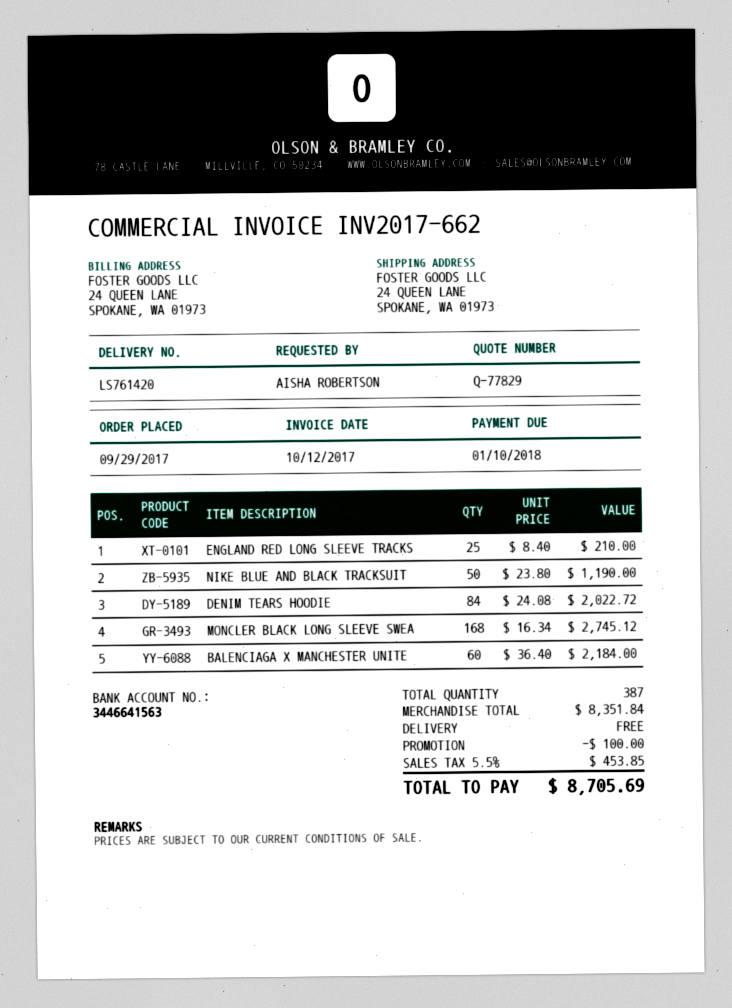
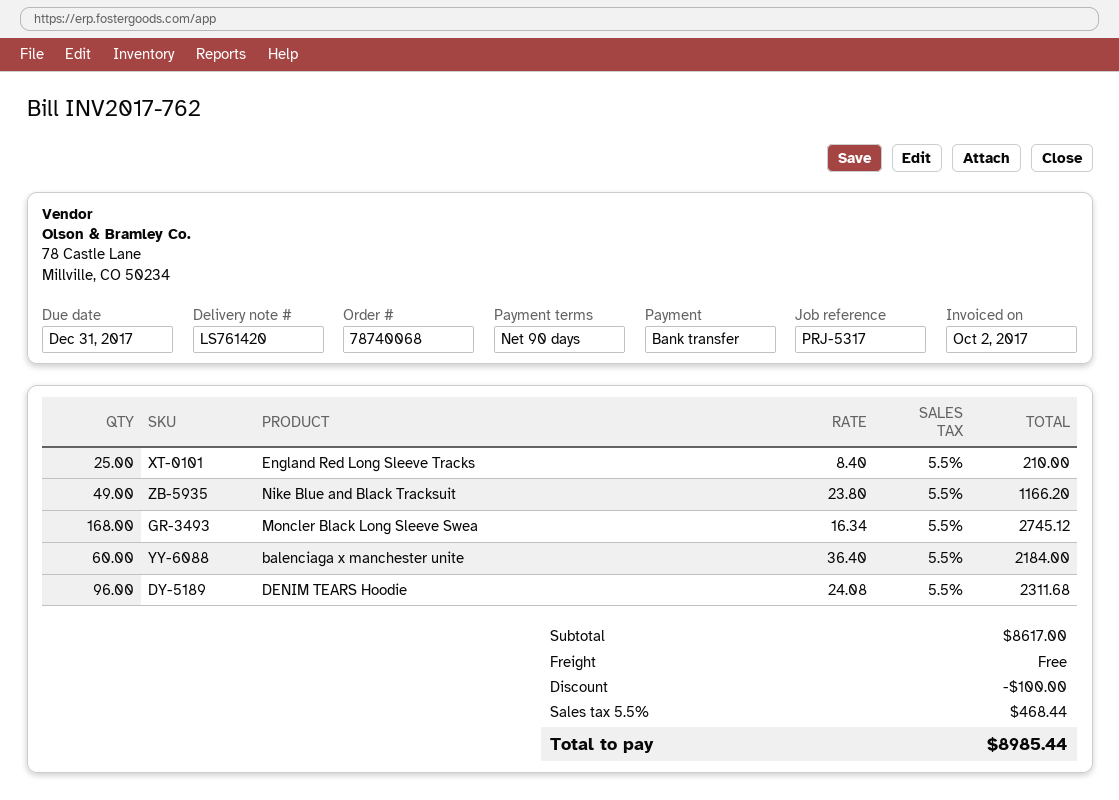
invoice number: INV2017-662 -> INV2017-762
invoice date: 2017-10-12 -> 2017-10-02
due date: 2018-01-10 -> 2017-12-31
NIKE BLUE AND BLACK TRACKSUIT: 50 x 23.80 = 1190.00 -> 49 x 23.80 = 1166.20
DENIM TEARS HOODIE: 84 x 24.08 = 2022.72 -> 96 x 24.08 = 2311.68
subtotal: 8351.84 -> 8617.00
tax: 5.5% = 453.85 -> 5.5% = 468.44
total: 8705.69 -> 8985.44

